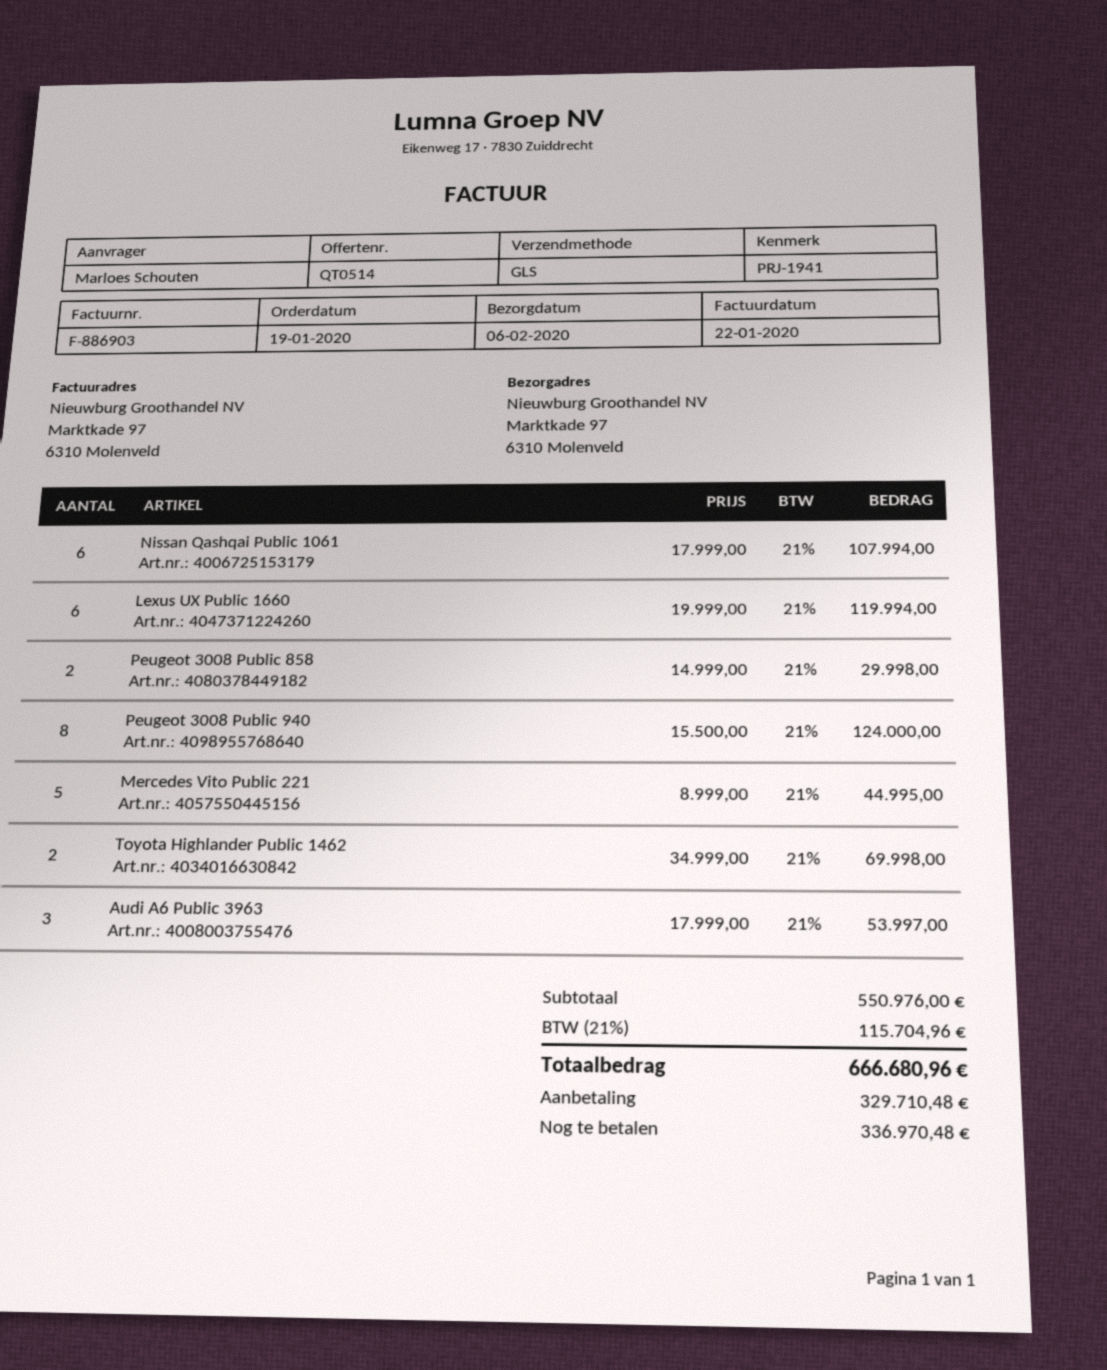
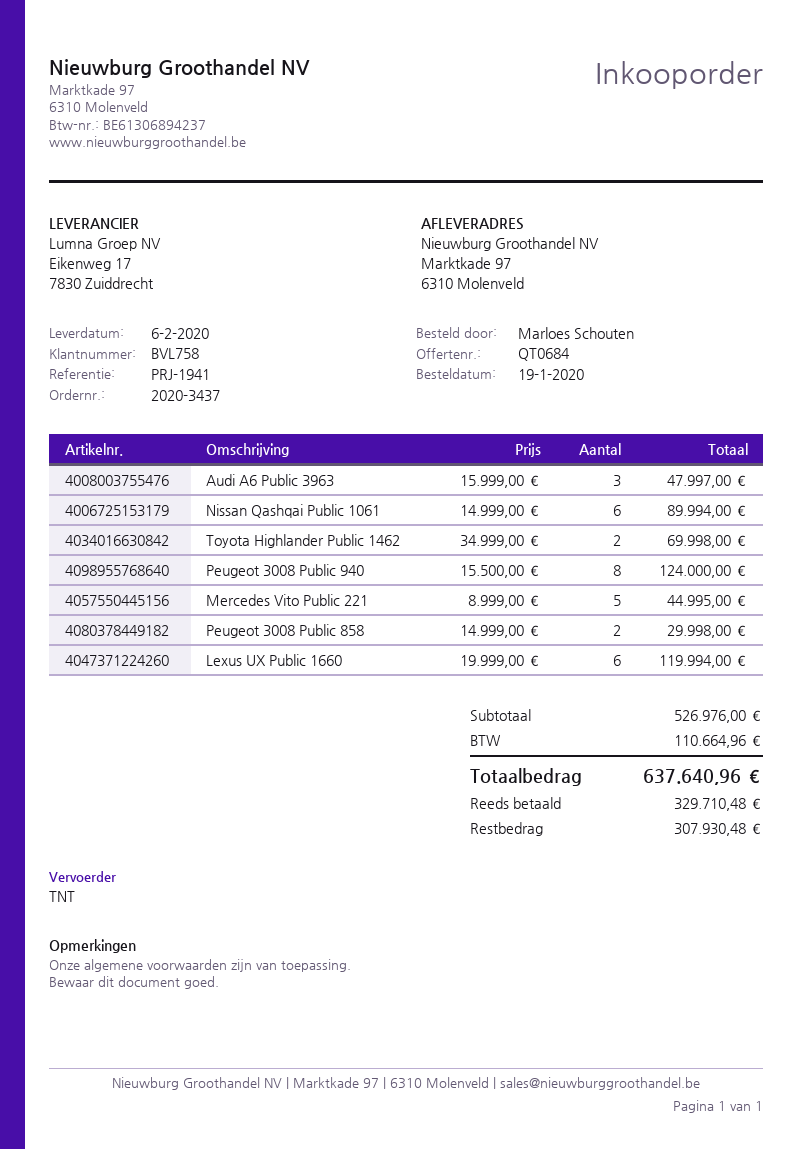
quote number: QT0514 -> QT0684
shipping method: GLS -> TNT
Nissan Qashqai Public 1061: 6 x 17999.00 = 107994.00 -> 6 x 14999.00 = 89994.00
Audi A6 Public 3963: 3 x 17999.00 = 53997.00 -> 3 x 15999.00 = 47997.00
subtotal: 550976.00 -> 526976.00
tax: 115704.96 -> 110664.96
total: 666680.96 -> 637640.96
balance: 336970.48 -> 307930.48

